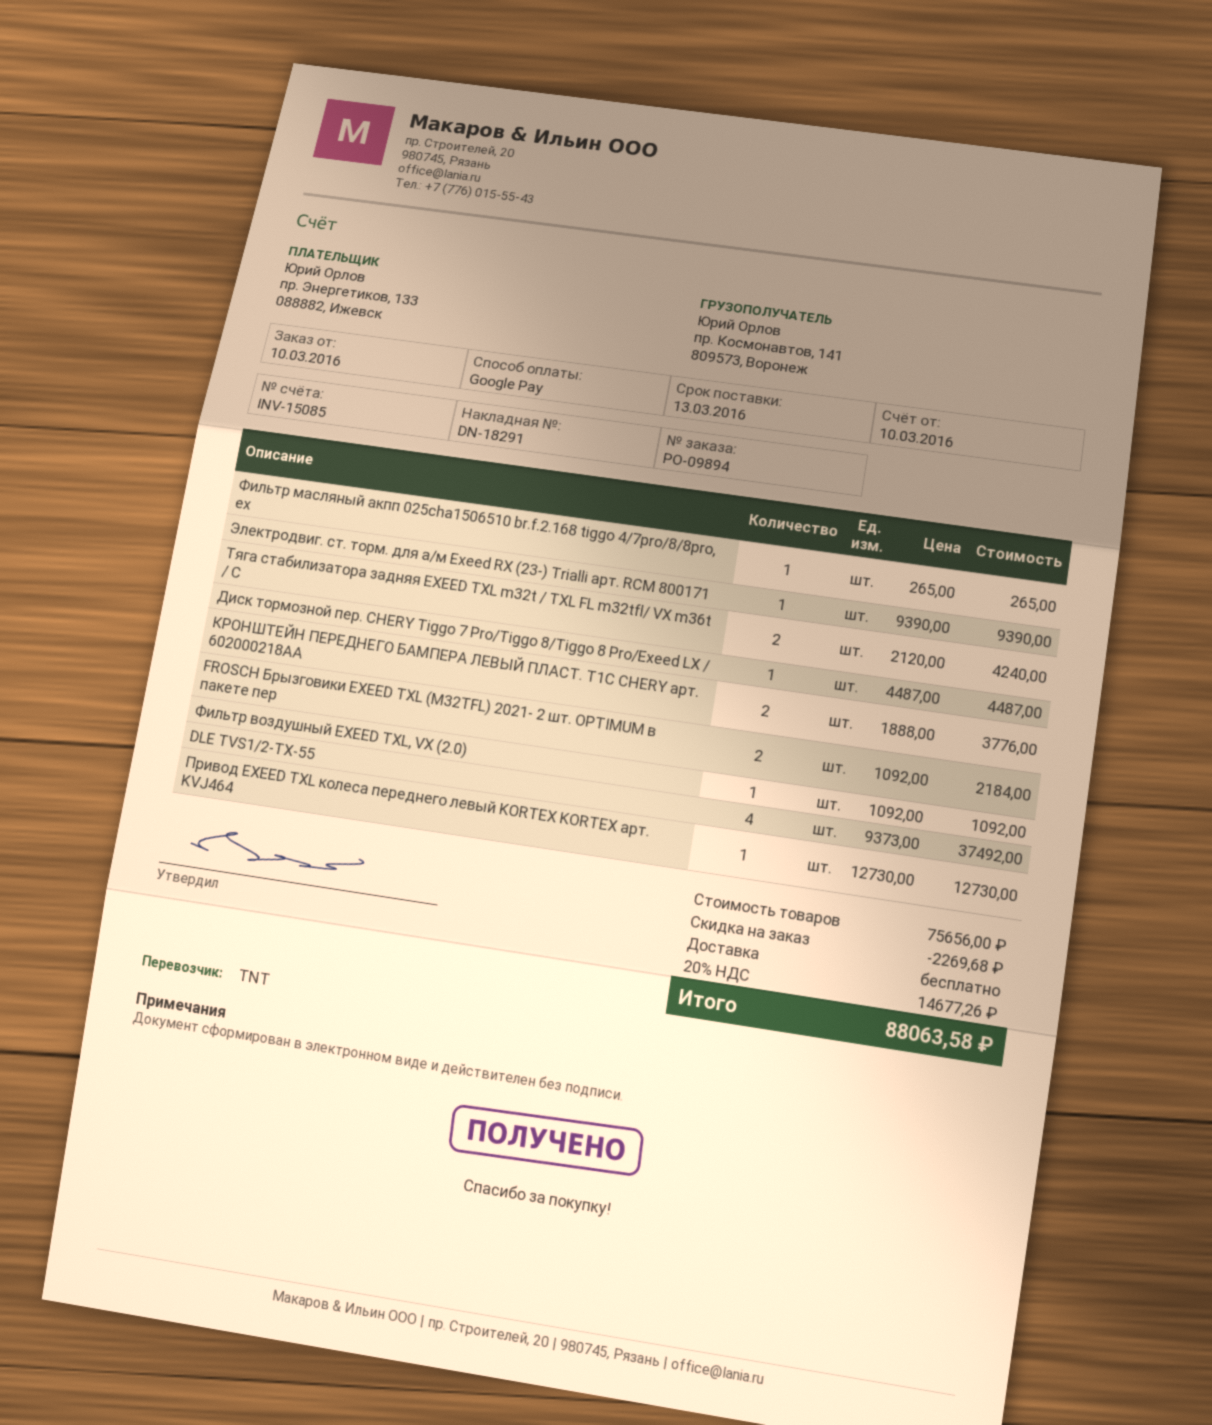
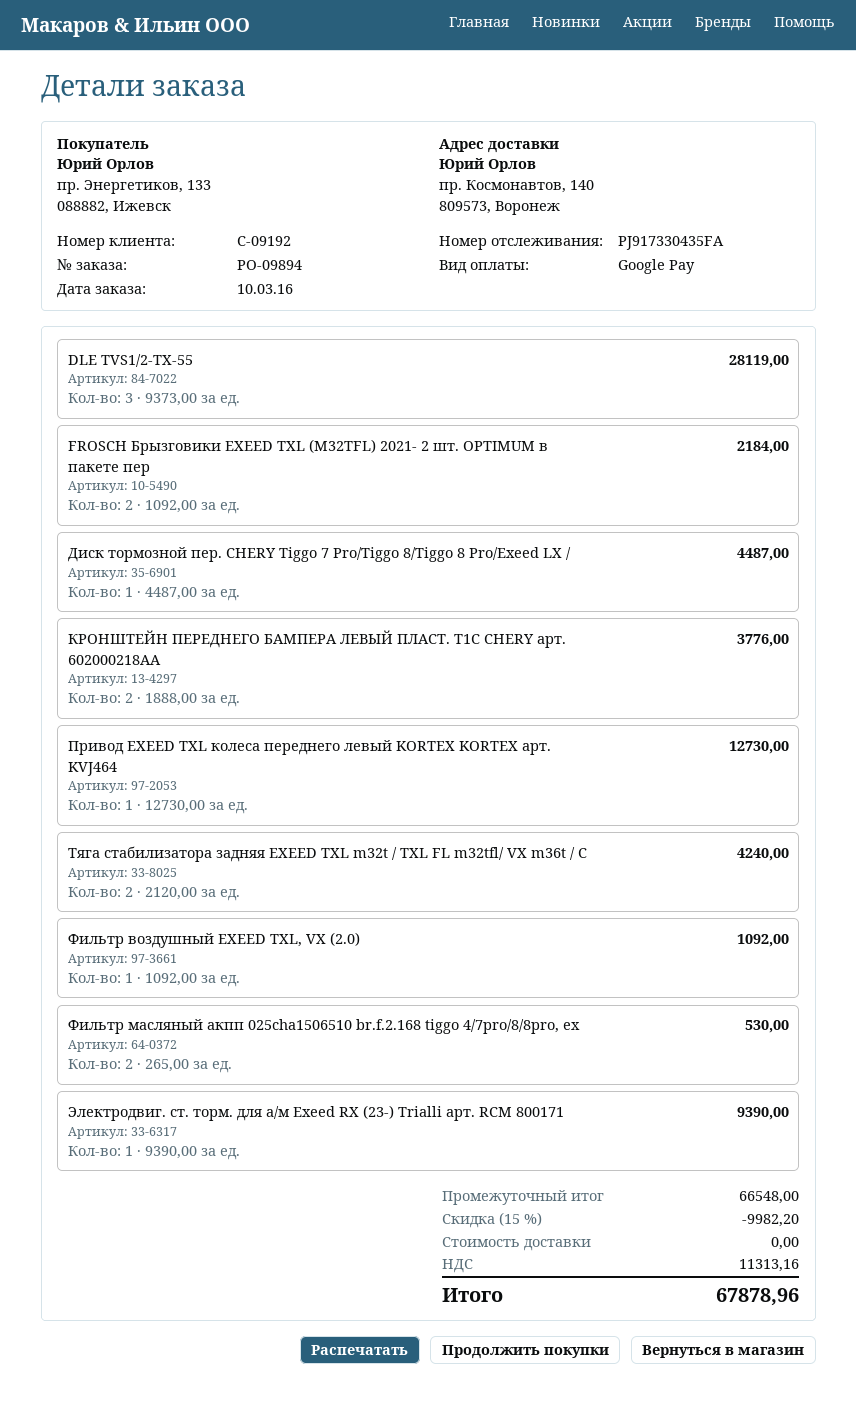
ship to: пр. Космонавтов, 141, 809573, Воронеж -> пр. Космонавтов, 140, 809573, Воронеж
Фильтр масляный акпп 025cha1506510 br.f.2.168 tiggo 4/7pro/8/8pro, ex: 1 x 265.00 = 265.00 -> 2 x 265.00 = 530.00
DLE TVS1/2-TX-55: 4 x 9373.00 = 37492.00 -> 3 x 9373.00 = 28119.00
subtotal: 75656.00 -> 66548.00
discount: 2269.68 -> 9982.20
tax: 14677.26 -> 11313.16
total: 88063.58 -> 67878.96

